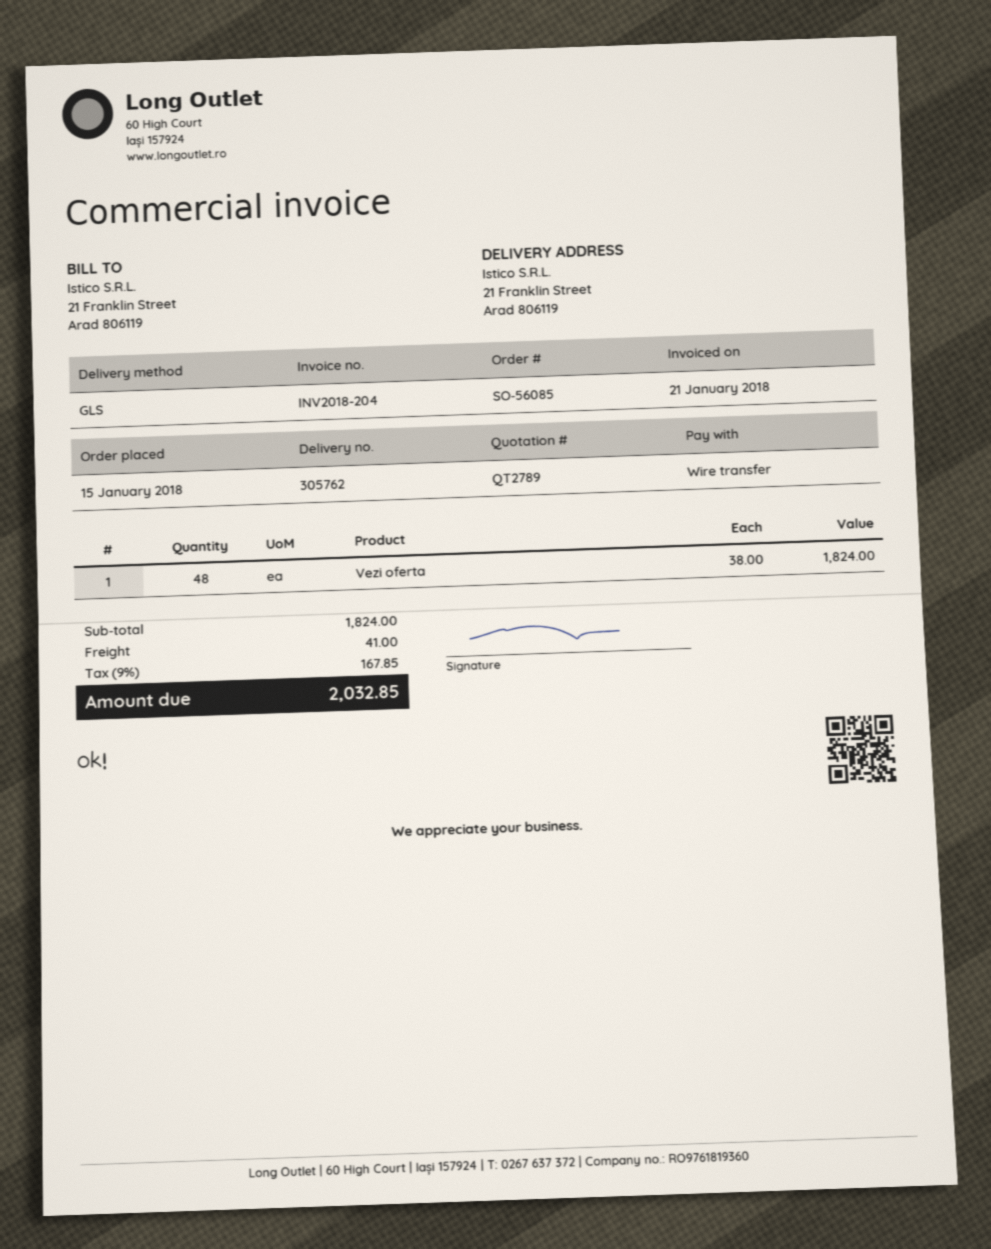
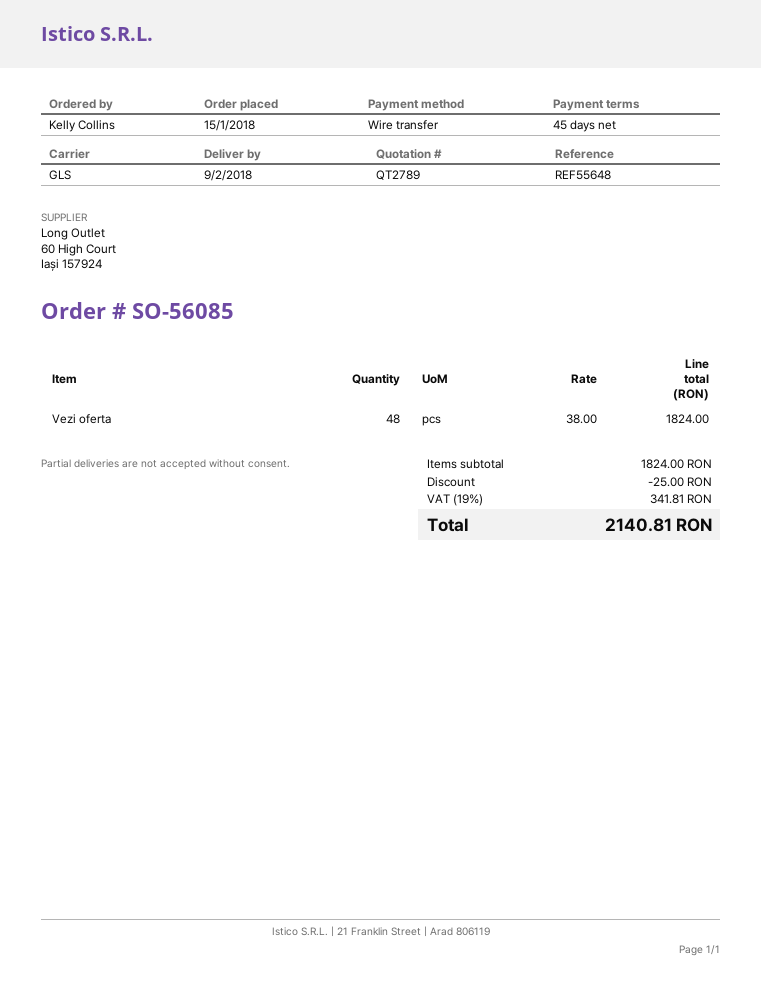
discount: none -> 25.00
shipping: 41.00 -> none
tax: 9% = 167.85 -> 19% = 341.81
total: 2032.85 -> 2140.81

